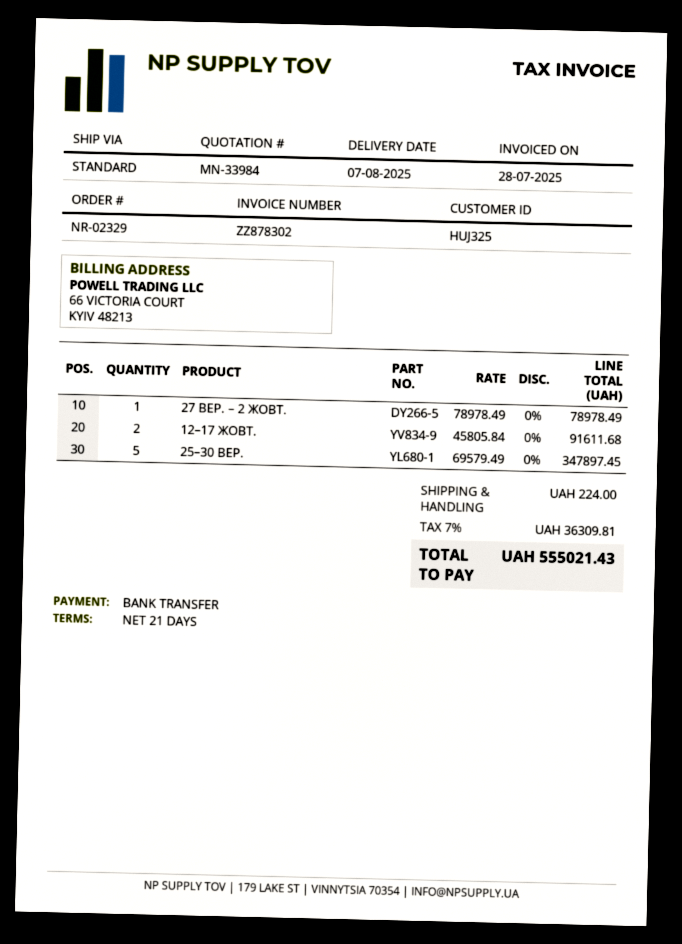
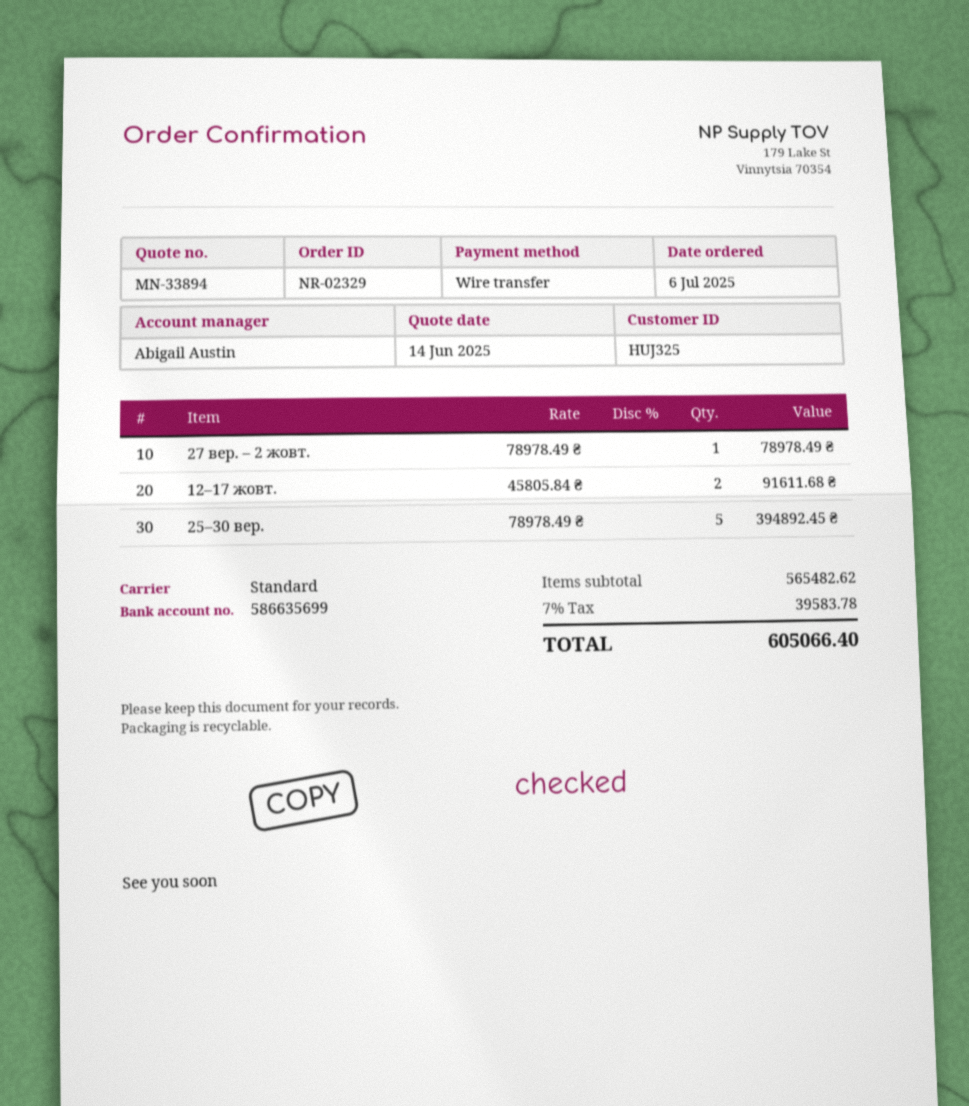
quote number: MN-33984 -> MN-33894
25–30 ВЕР.: 5 x 69579.49 = 347897.45 -> 5 x 78978.49 = 394892.45
shipping: 224.00 -> none
tax: 7% = 36309.81 -> 7% = 39583.78
total: 555021.43 -> 605066.40

